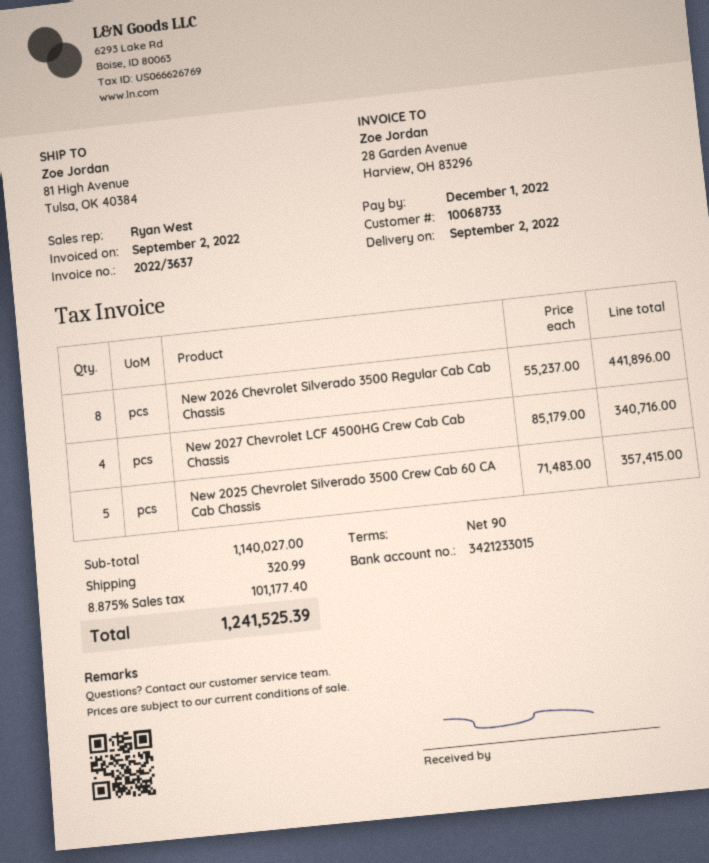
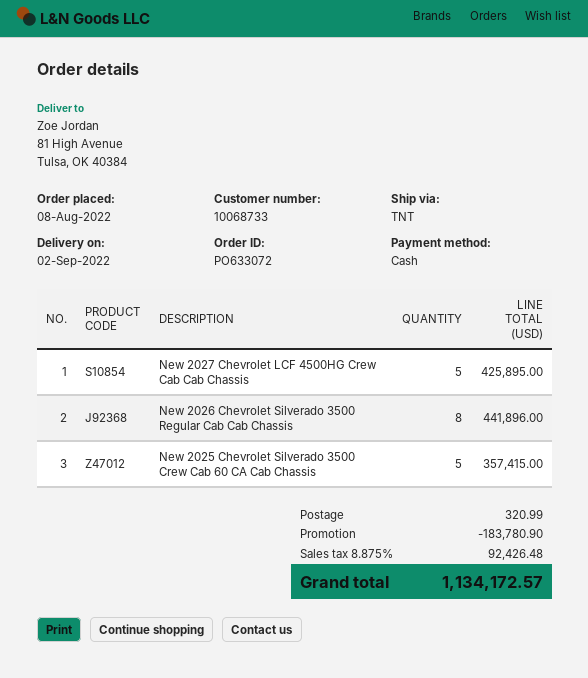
New 2027 Chevrolet LCF 4500HG Crew Cab Cab Chassis: 4 for 340716.00 -> 5 for 425895.00
discount: none -> 183780.90
tax: 8.875% = 101177.40 -> 8.875% = 92426.48
total: 1241525.39 -> 1134172.57

